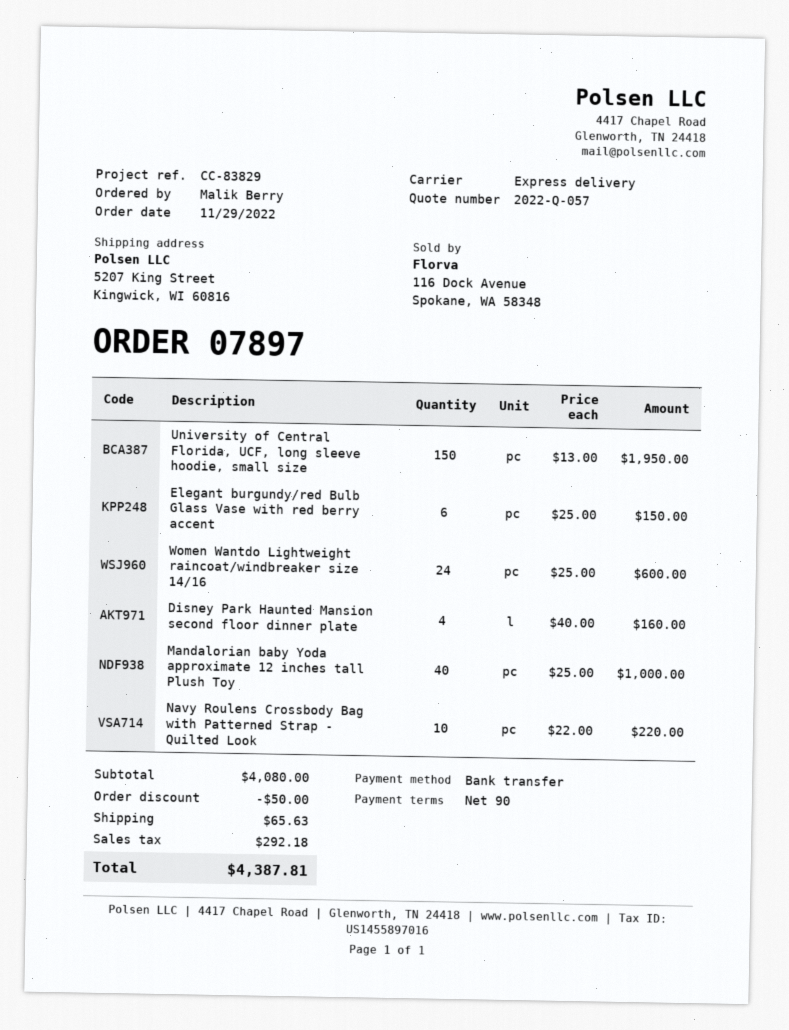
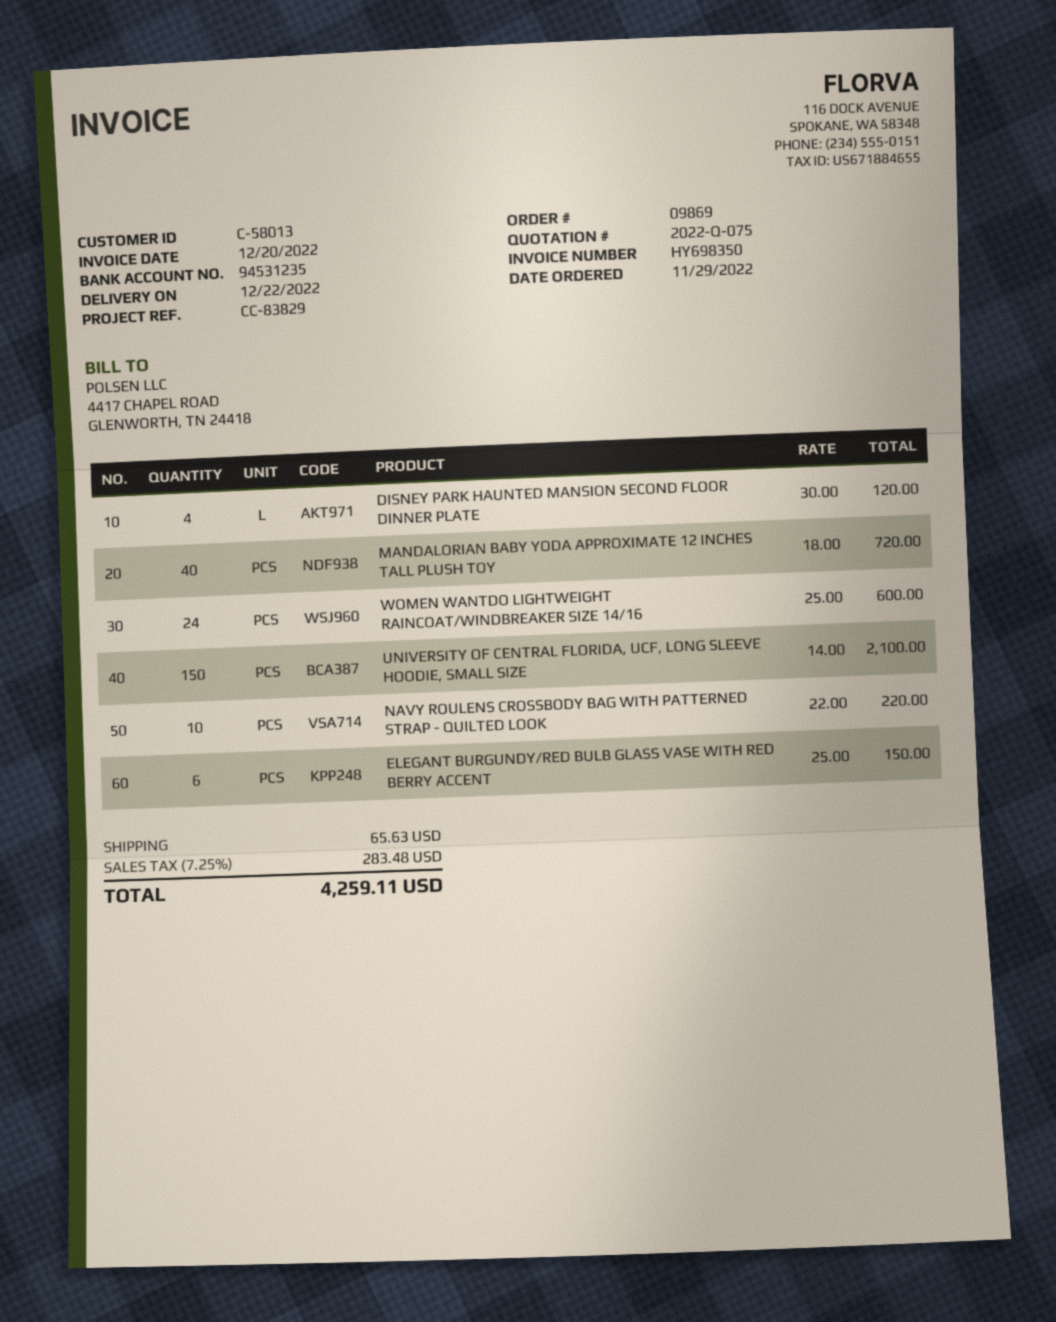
quote number: 2022-Q-057 -> 2022-Q-075
order number: 07897 -> 09869
University of Central Florida, UCF, long sleeve hoodie, small size: 150 x 13.00 = 1950.00 -> 150 x 14.00 = 2100.00
Disney Park Haunted Mansion second floor dinner plate: 4 x 40.00 = 160.00 -> 4 x 30.00 = 120.00
Mandalorian baby Yoda approximate 12 inches tall Plush Toy: 40 x 25.00 = 1000.00 -> 40 x 18.00 = 720.00
discount: 50.00 -> none
tax: 292.18 -> 283.48
total: 4387.81 -> 4259.11

